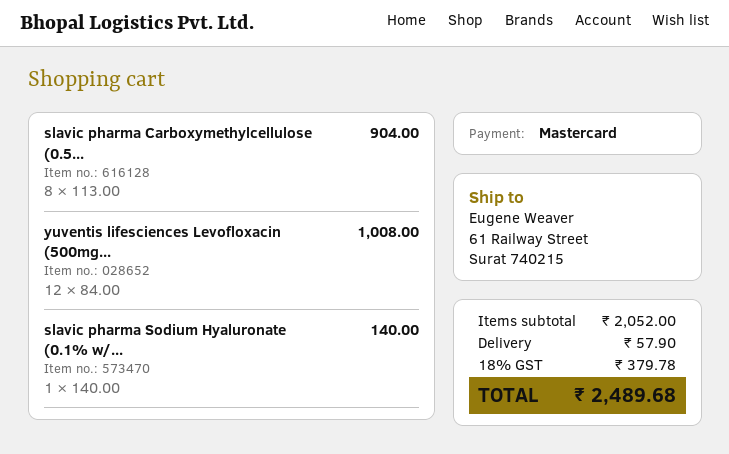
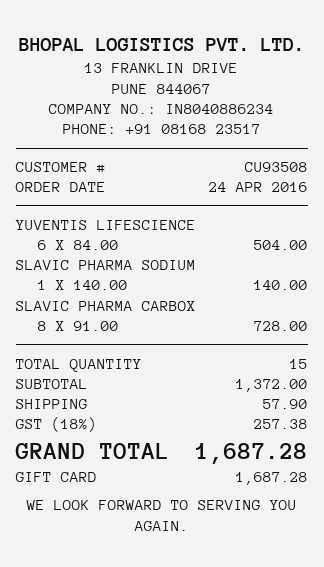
payment method: Mastercard -> gift card
slavic pharma Carboxymethylcellulose (0.5...: 8 x 113.00 = 904.00 -> 8 x 91.00 = 728.00
yuventis lifesciences Levofloxacin (500mg...: 12 x 84.00 = 1008.00 -> 6 x 84.00 = 504.00
subtotal: 2052.00 -> 1372.00
tax: 18% = 379.78 -> 18% = 257.38
total: 2489.68 -> 1687.28

